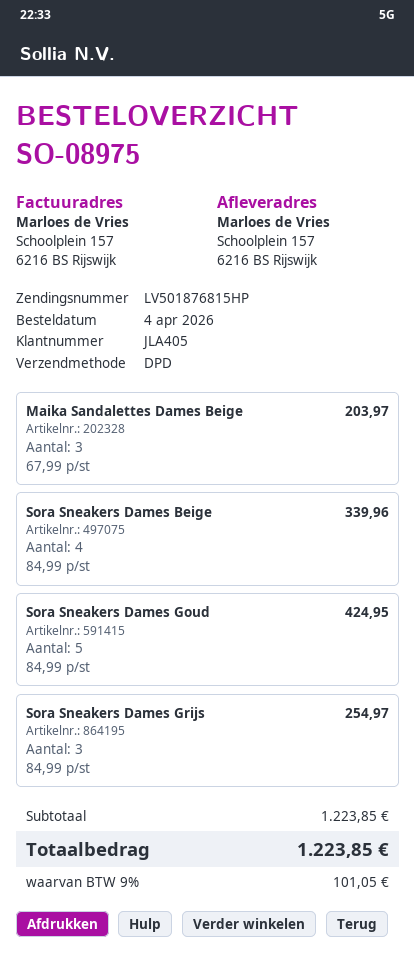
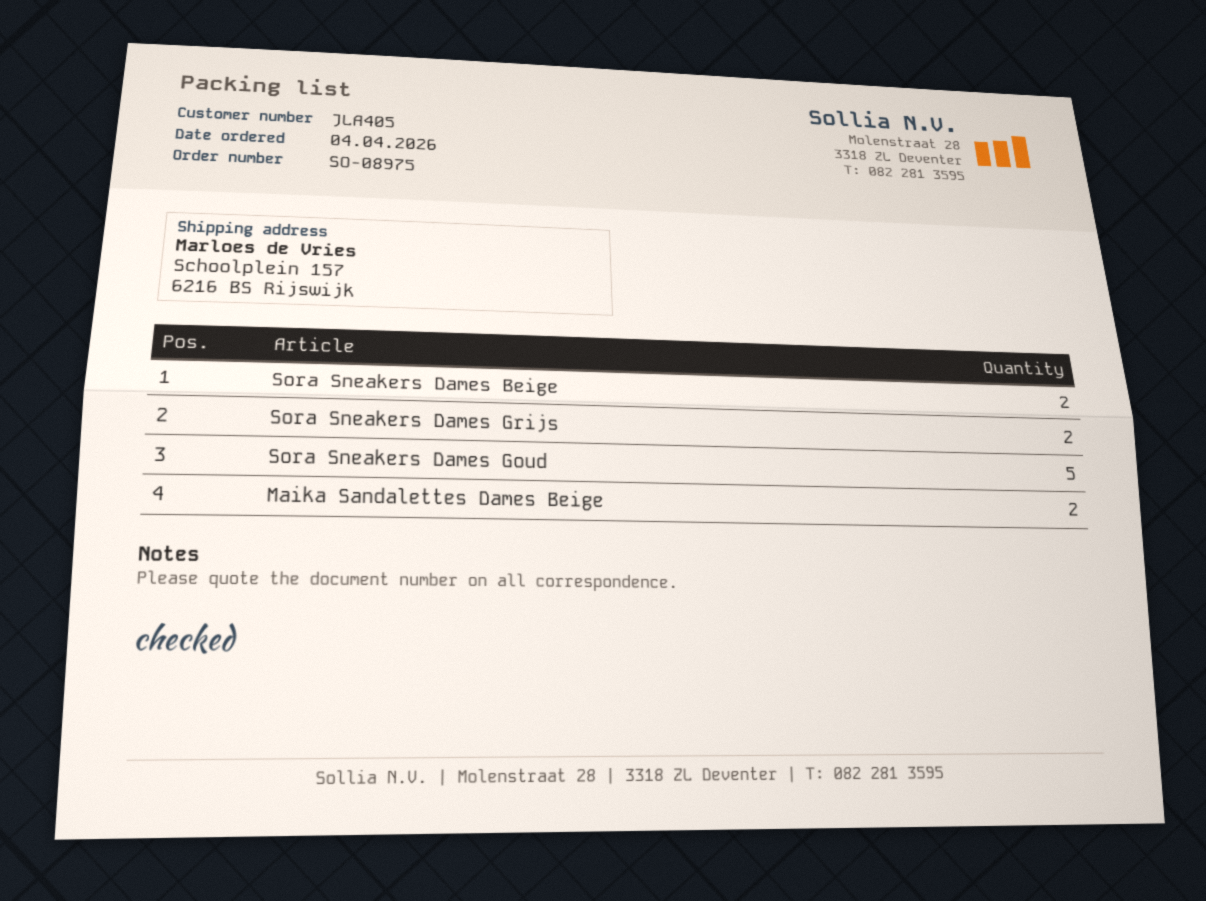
Maika Sandalettes Dames Beige: 3 -> 2
Sora Sneakers Dames Beige: 4 -> 2
Sora Sneakers Dames Grijs: 3 -> 2

